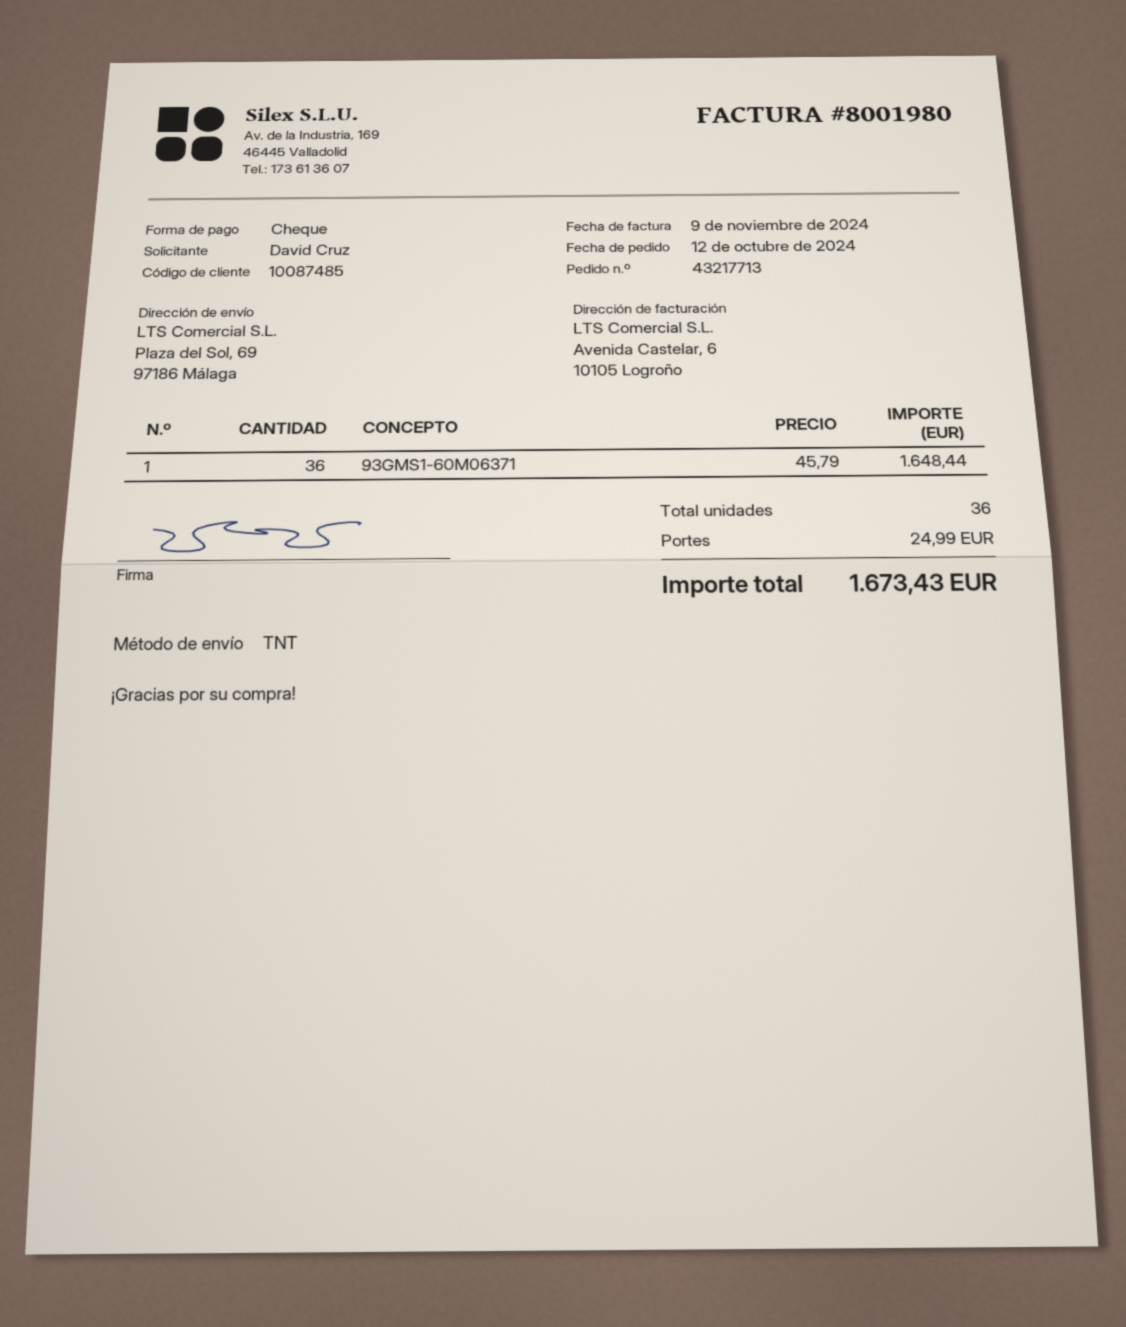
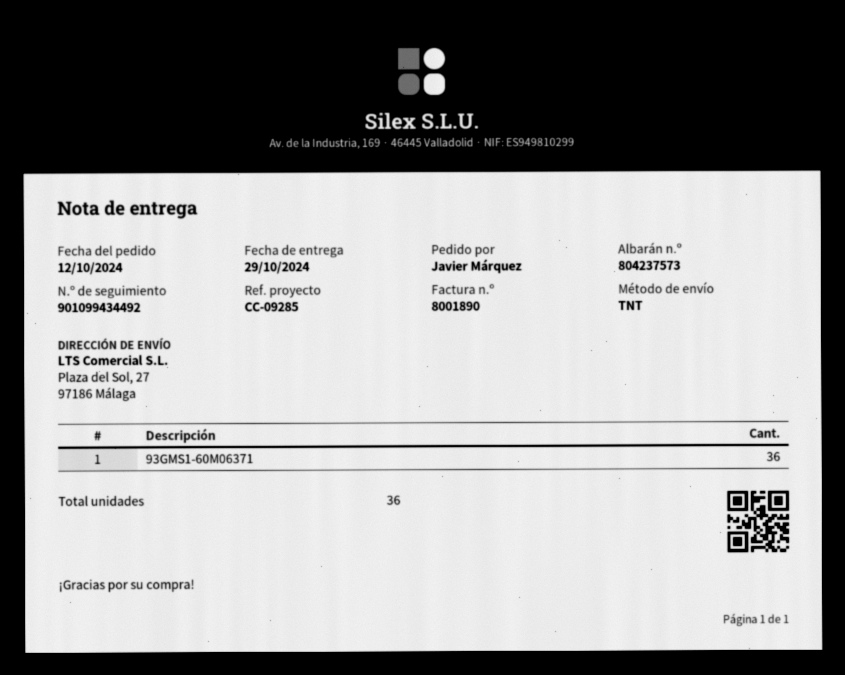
invoice number: 8001980 -> 8001890
ordered by: David Cruz -> Javier Márquez
ship to: Plaza del Sol, 69, 97186 Málaga -> Plaza del Sol, 27, 97186 Málaga

